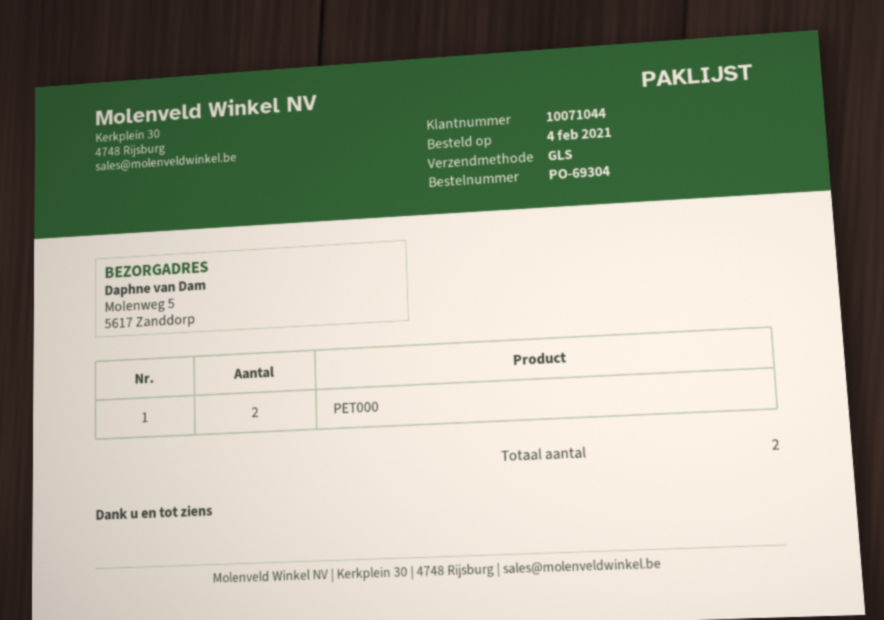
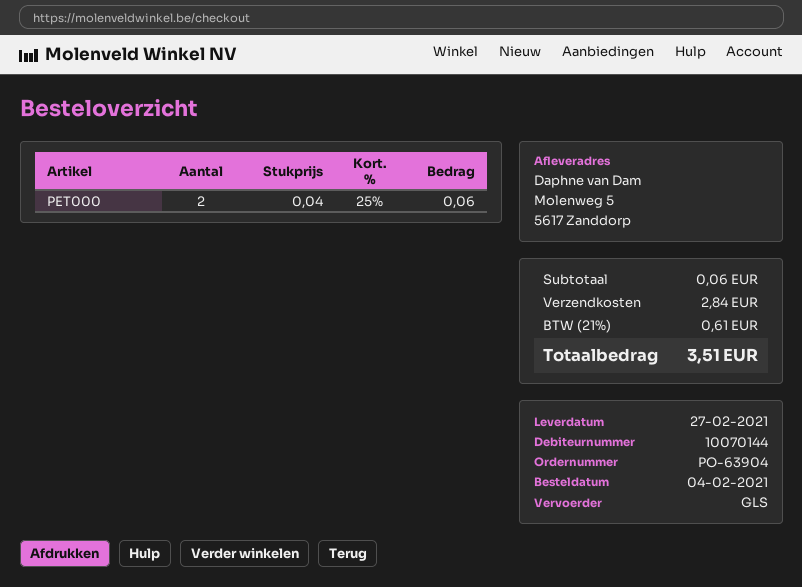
order number: PO-69304 -> PO-63904
customer number: 10071044 -> 10070144

